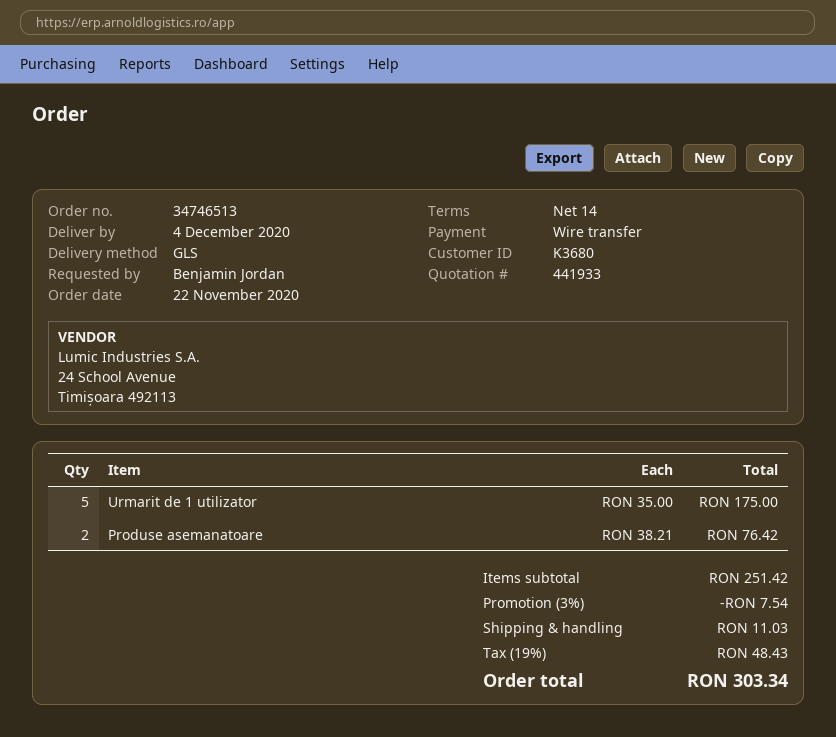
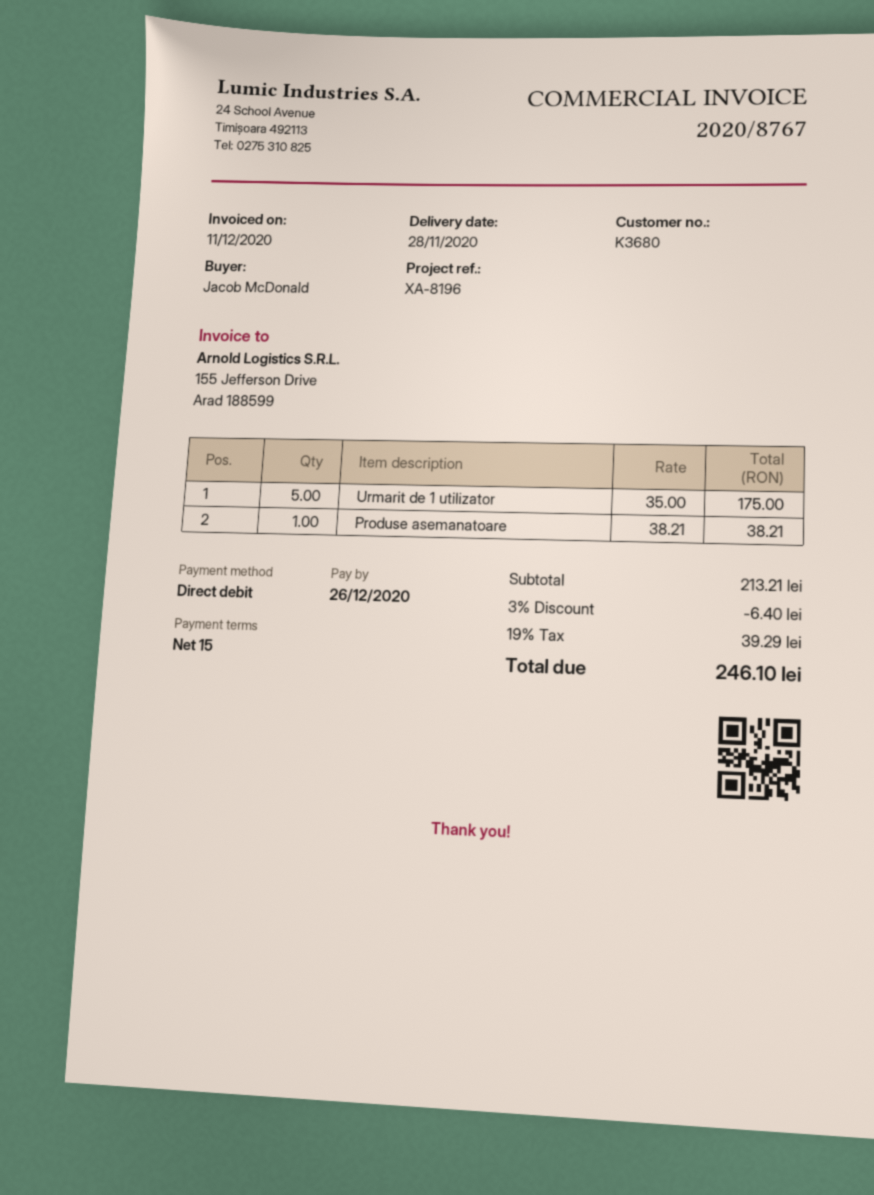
delivery date: 2020-12-04 -> 2020-11-28
payment terms: 14 days -> 15 days
ordered by: Benjamin Jordan -> Jacob McDonald
payment method: bank transfer -> direct debit
Produse asemanatoare: 2 x 38.21 = 76.42 -> 1 x 38.21 = 38.21
subtotal: 251.42 -> 213.21
discount: 3% = 7.54 -> 3% = 6.40
shipping: 11.03 -> none
tax: 19% = 48.43 -> 19% = 39.29
total: 303.34 -> 246.10

